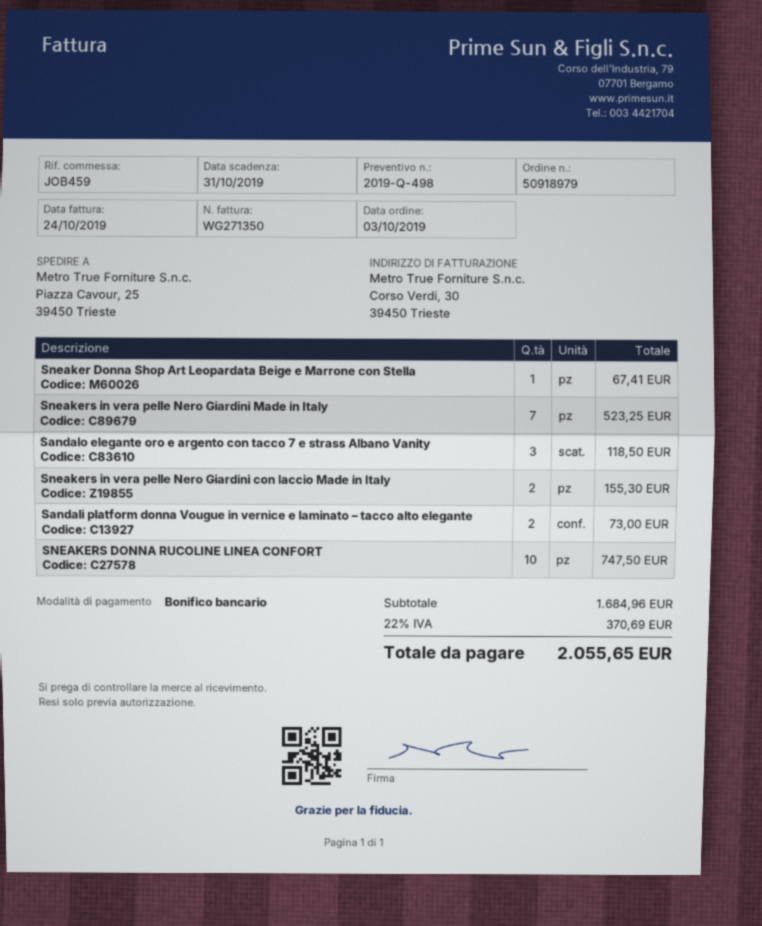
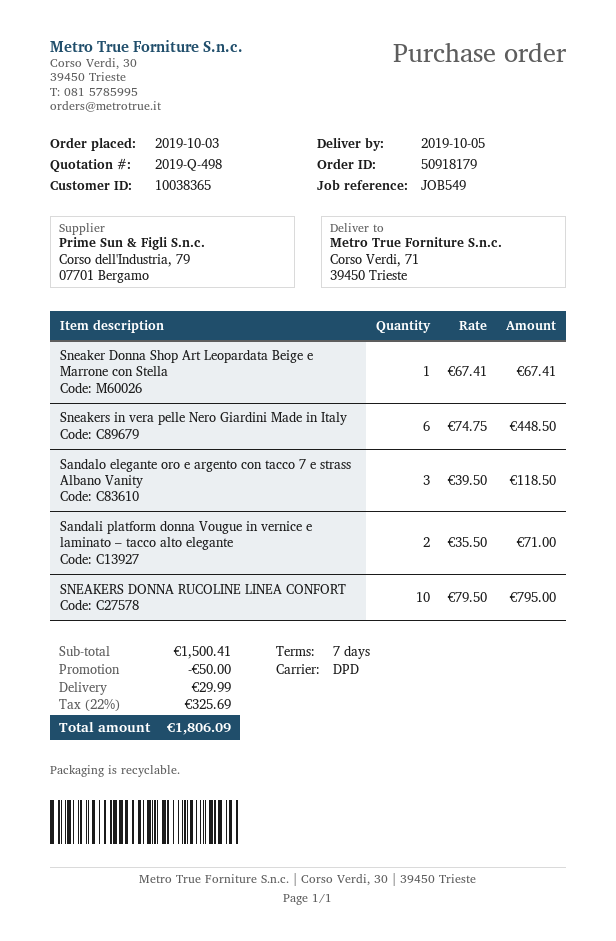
order number: 50918979 -> 50918179
reference: JOB459 -> JOB549
ship to: Piazza Cavour, 25, 39450 Trieste -> Corso Verdi, 71, 39450 Trieste
Sneakers in vera pelle Nero Giardini Made in Italy: 7 for 523.25 -> 6 for 448.50
Sneakers in vera pelle Nero Giardini con laccio Made in Italy: 2 for 155.30 -> none
Sandali platform donna Vougue in vernice e laminato – tacco alto elegante: 2 for 73.00 -> 2 for 71.00
SNEAKERS DONNA RUCOLINE LINEA CONFORT: 10 for 747.50 -> 10 for 795.00
subtotal: 1684.96 -> 1500.41
discount: none -> 50.00
shipping: none -> 29.99
tax: 22% = 370.69 -> 22% = 325.69
total: 2055.65 -> 1806.09

